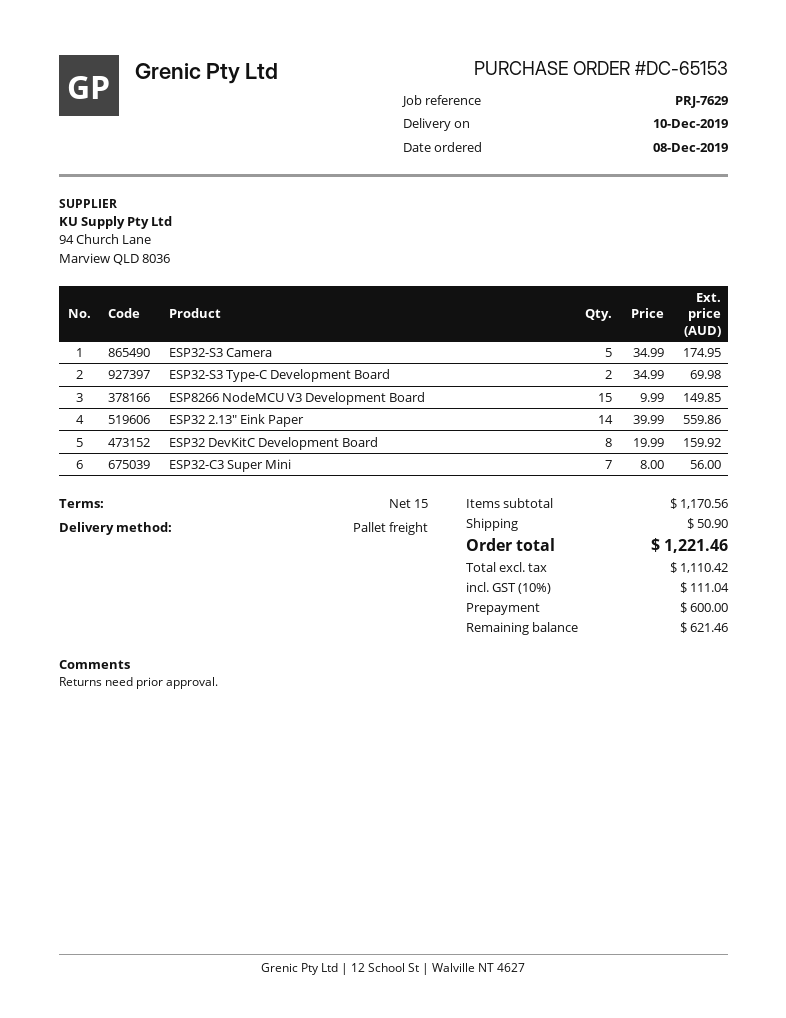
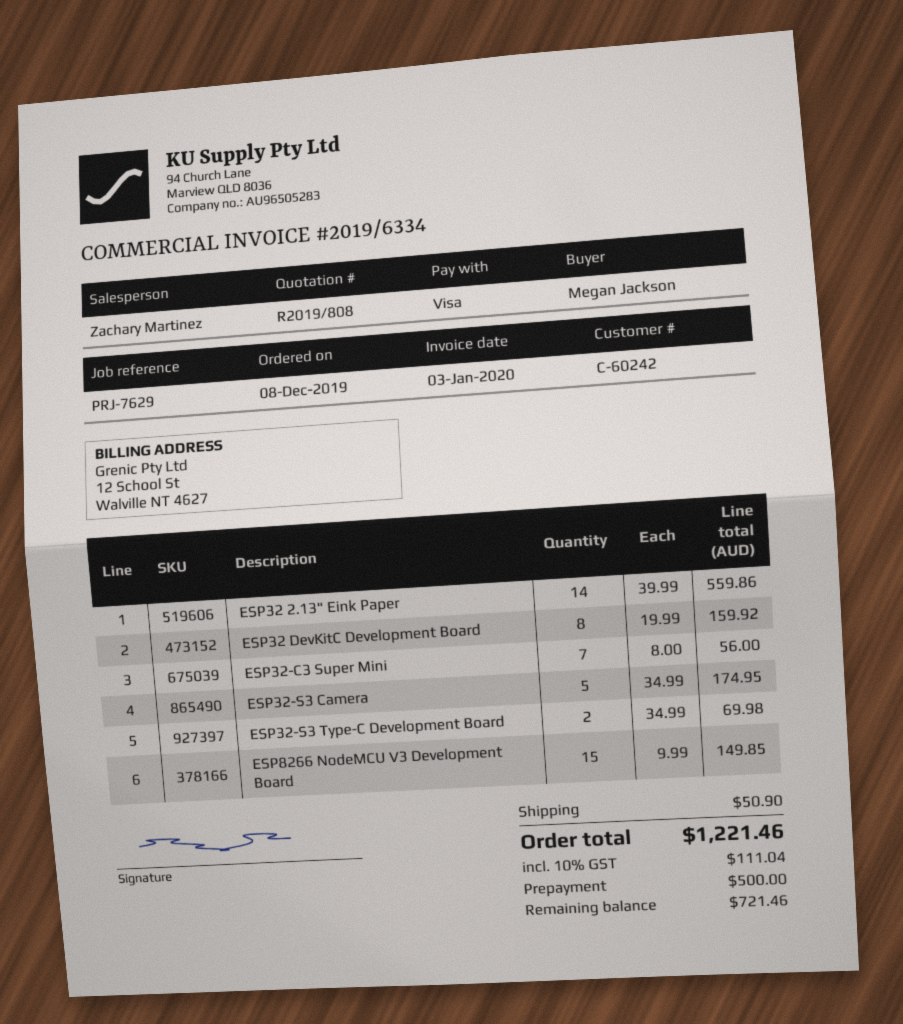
deposit: 600.00 -> 500.00
balance: 621.46 -> 721.46

